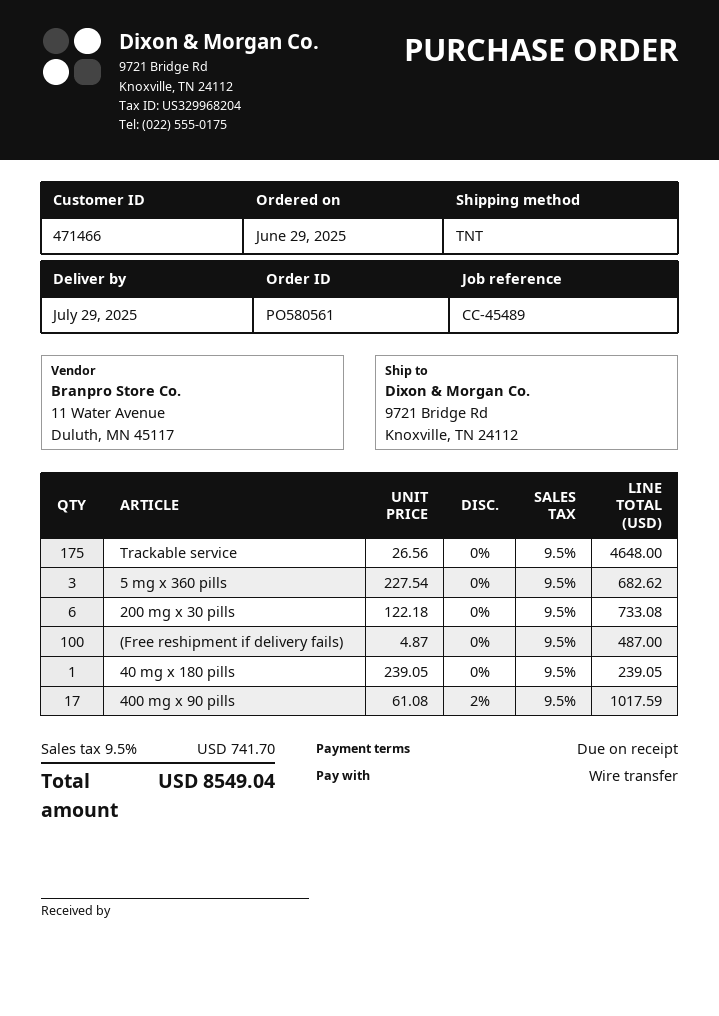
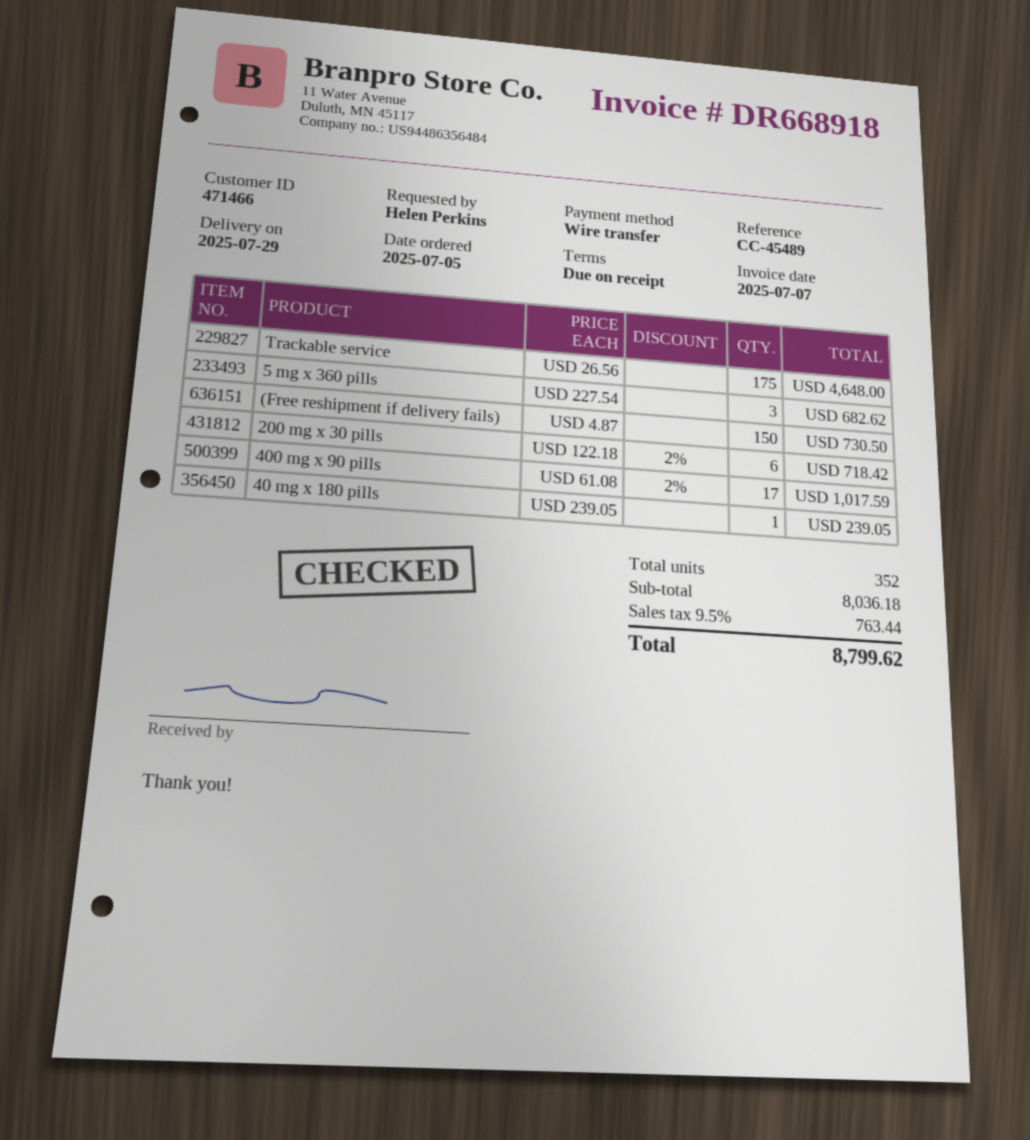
order date: 2025-06-29 -> 2025-07-05
200 mg x 30 pills: 6 x 122.18 = 733.08 -> 6 x 122.18 - 2% = 718.42
(Free reshipment if delivery fails): 100 x 4.87 = 487.00 -> 150 x 4.87 = 730.50
tax: 9.5% = 741.70 -> 9.5% = 763.44
total: 8549.04 -> 8799.62

